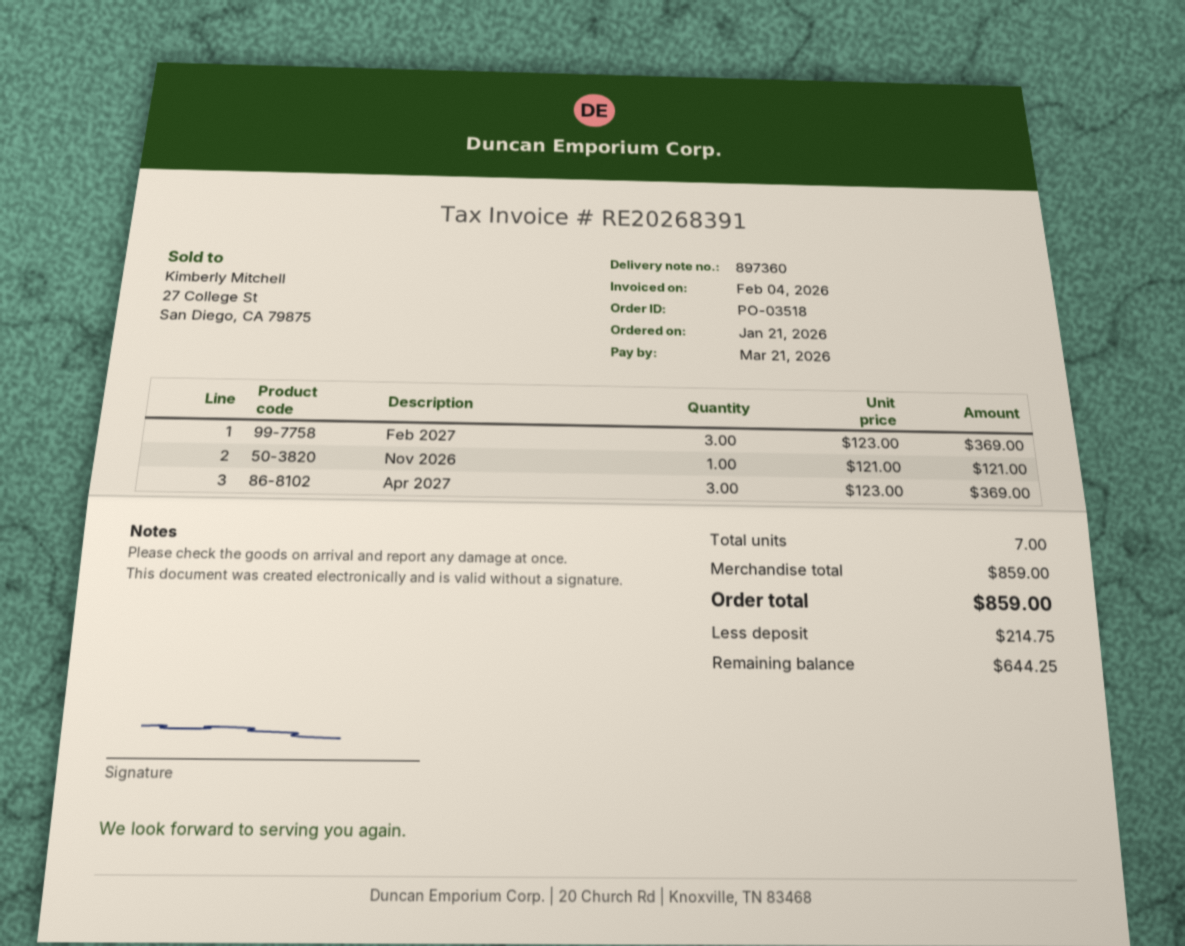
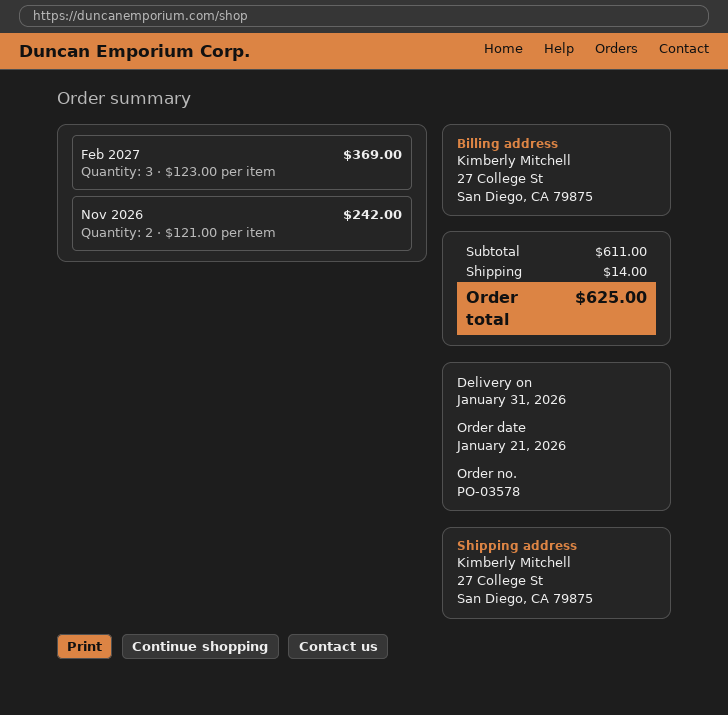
order number: PO-03518 -> PO-03578
Nov 2026: 1 x 121.00 = 121.00 -> 2 x 121.00 = 242.00
Apr 2027: 3 x 123.00 = 369.00 -> none
subtotal: 859.00 -> 611.00
shipping: none -> 14.00
total: 859.00 -> 625.00

